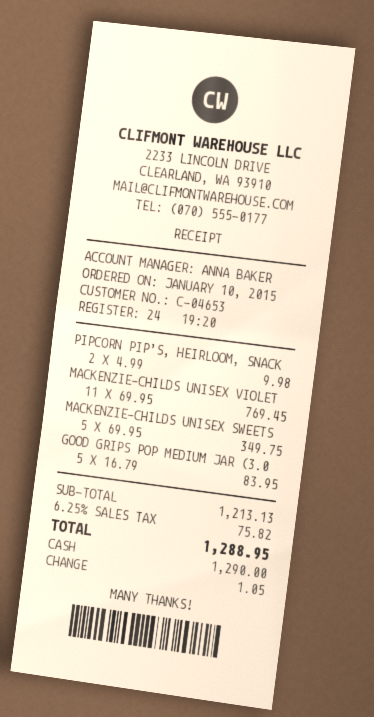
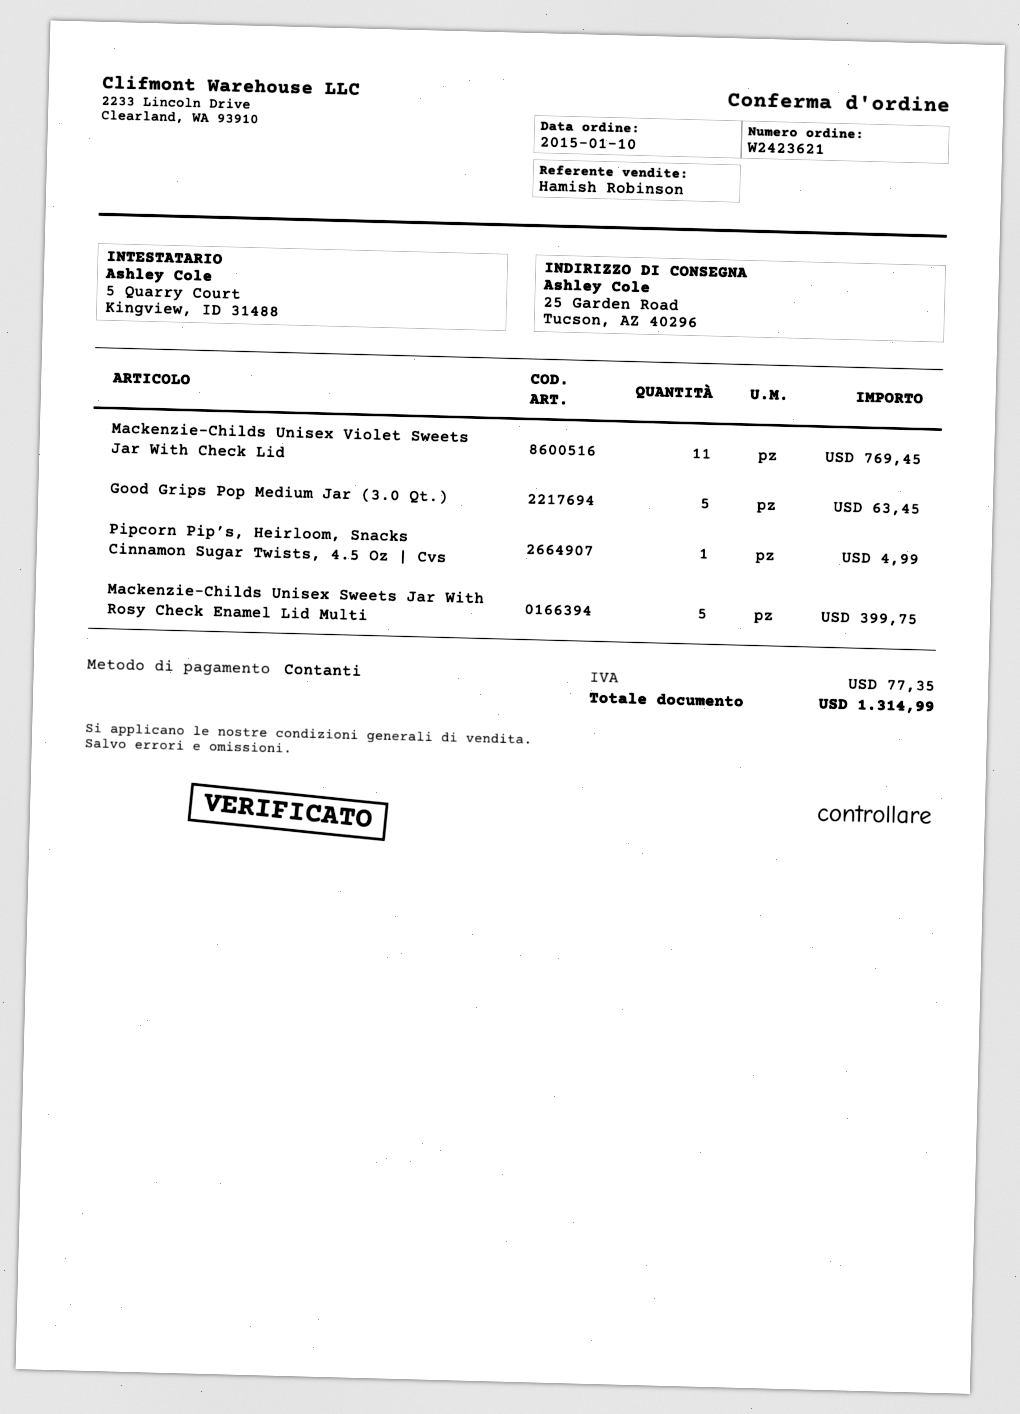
sales rep: ANNA BAKER -> Hamish Robinson
PIPCORN PIP’S, HEIRLOOM, SNACK: 2 for 9.98 -> 1 for 4.99
MACKENZIE-CHILDS UNISEX SWEETS: 5 for 349.75 -> 5 for 399.75
GOOD GRIPS POP MEDIUM JAR (3.0: 5 for 83.95 -> 5 for 63.45
tax: 75.82 -> 77.35
total: 1288.95 -> 1314.99

